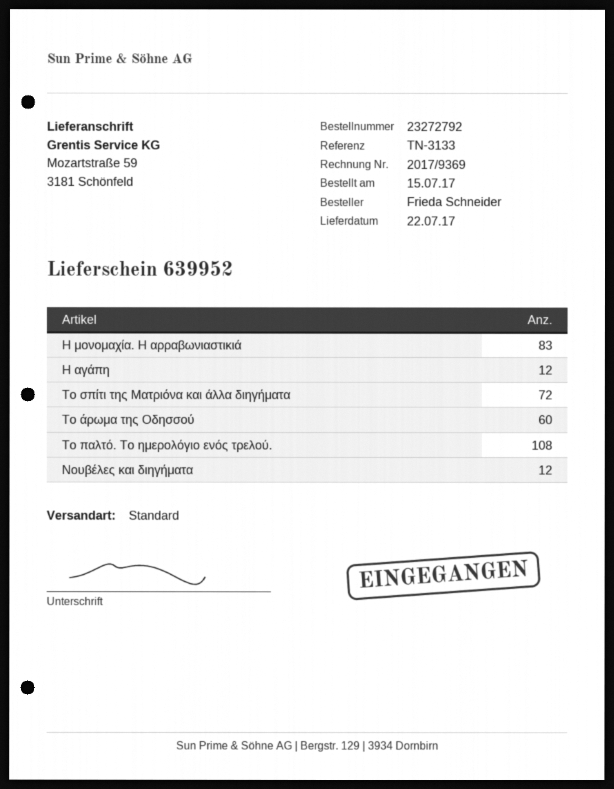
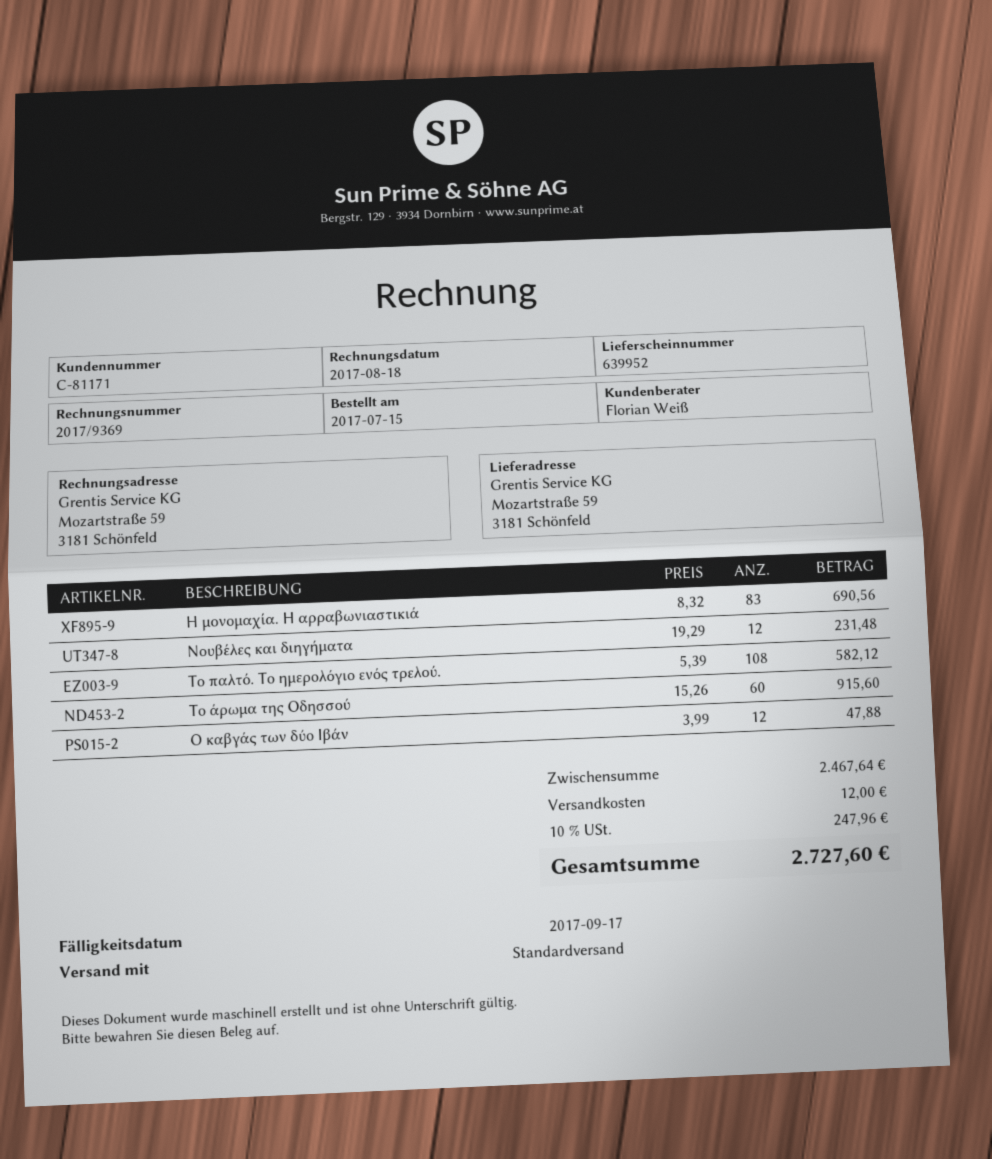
Η αγάπη: 12 -> none
Το σπίτι της Ματριόνα και άλλα διηγήματα: 72 -> none
Ο καβγάς των δύο Ιβάν: none -> 12

